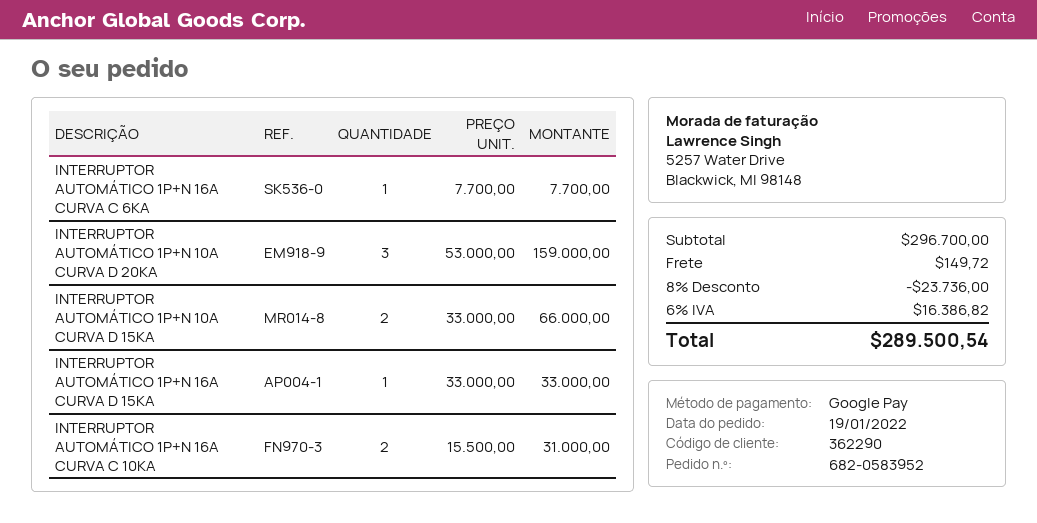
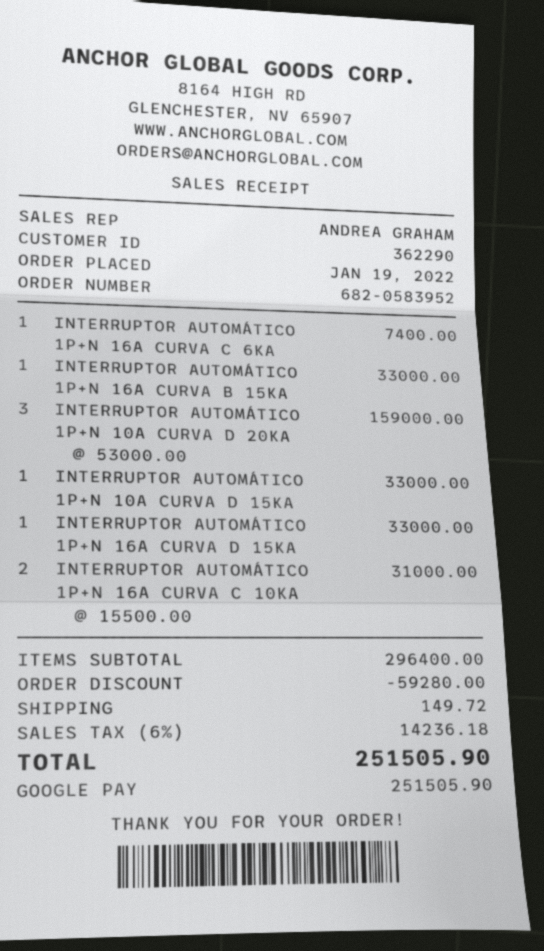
INTERRUPTOR AUTOMÁTICO 1P+N 16A CURVA C 6KA: 1 x 7700.00 = 7700.00 -> 1 x 7400.00 = 7400.00
INTERRUPTOR AUTOMÁTICO 1P+N 10A CURVA D 15KA: 2 x 33000.00 = 66000.00 -> 1 x 33000.00 = 33000.00
INTERRUPTOR AUTOMÁTICO 1P+N 16A CURVA B 15KA: none -> 1 x 33000.00 = 33000.00
subtotal: 296700.00 -> 296400.00
discount: 23736.00 -> 59280.00
tax: 6% = 16386.82 -> 6% = 14236.18
total: 289500.54 -> 251505.90

